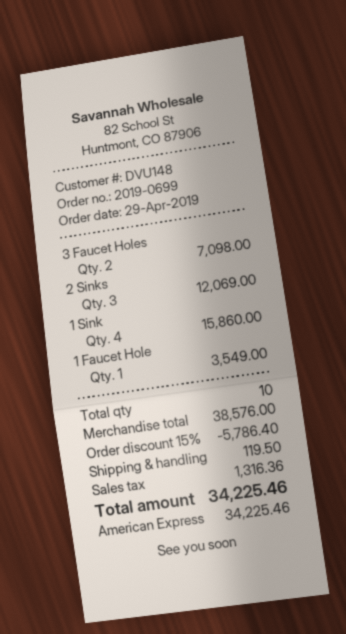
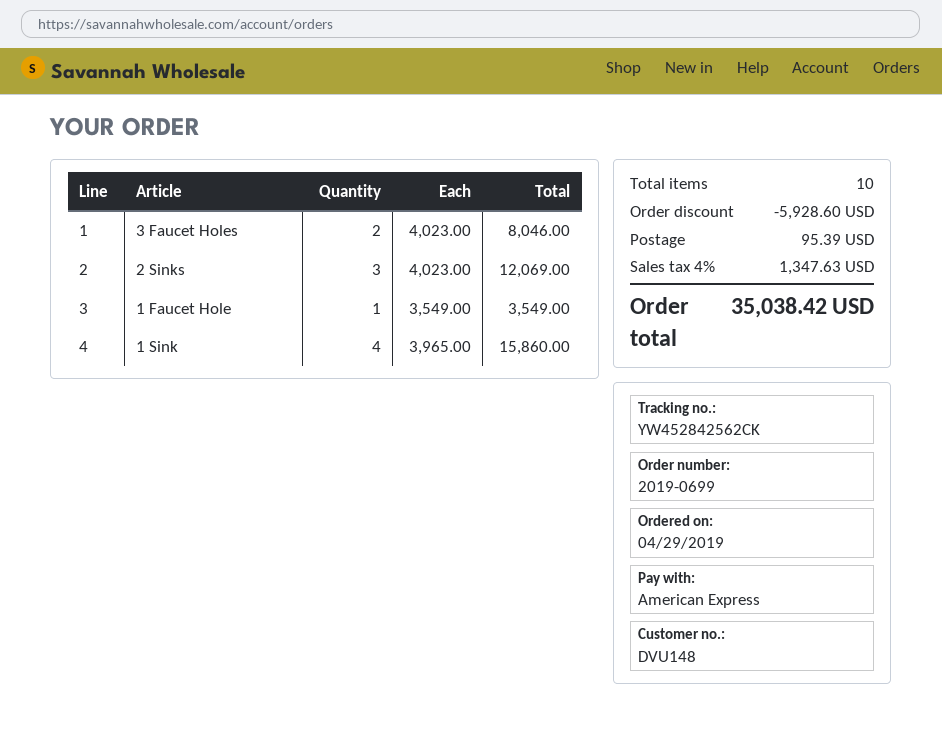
3 Faucet Holes: 2 for 7098.00 -> 2 for 8046.00
discount: 5786.40 -> 5928.60
shipping: 119.50 -> 95.39
tax: 1316.36 -> 1347.63
total: 34225.46 -> 35038.42

